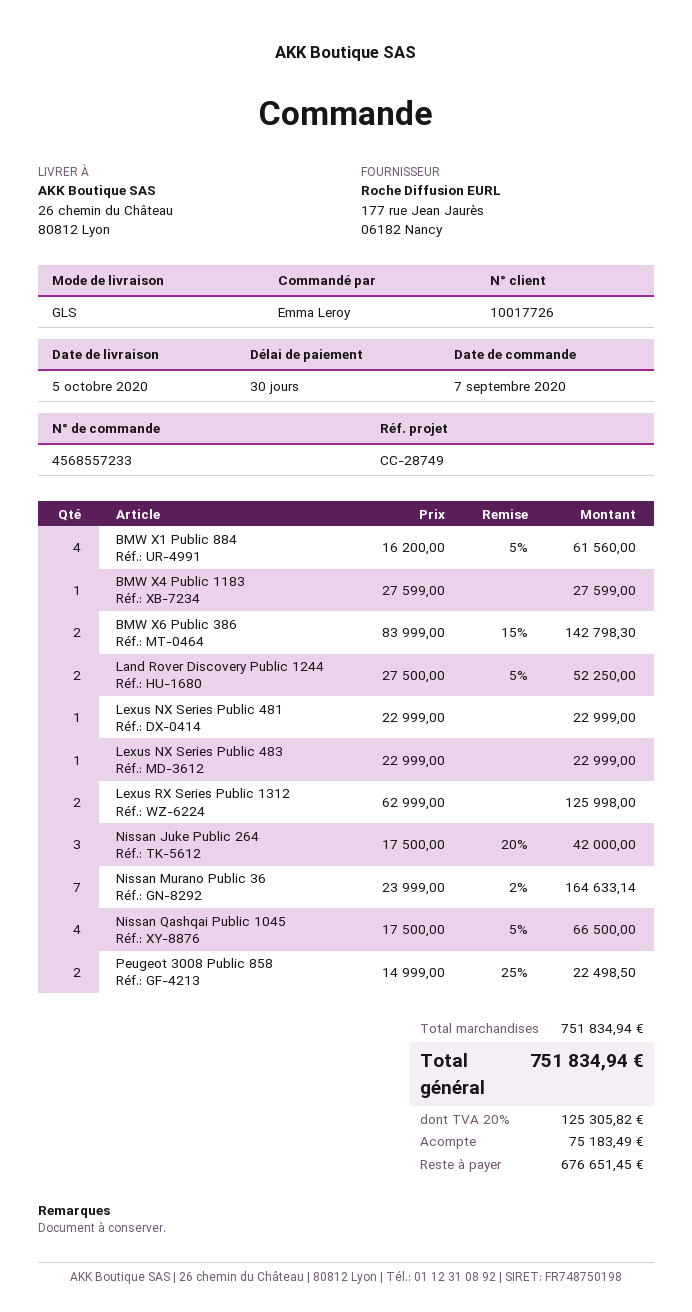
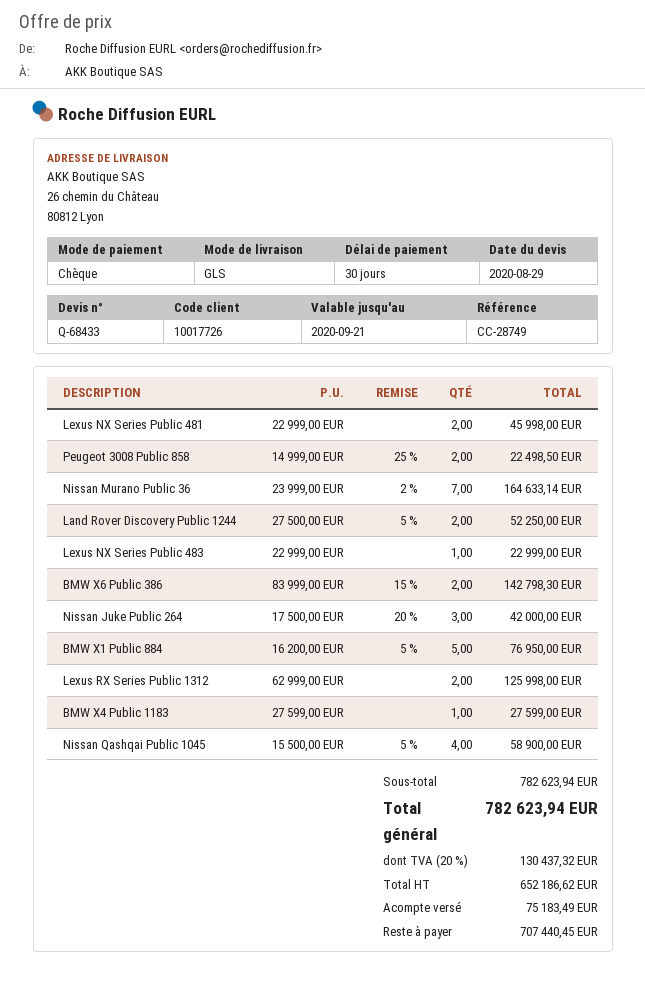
BMW X1 Public 884: 4 x 16200.00 - 5% = 61560.00 -> 5 x 16200.00 - 5% = 76950.00
Lexus NX Series Public 481: 1 x 22999.00 = 22999.00 -> 2 x 22999.00 = 45998.00
Nissan Qashqai Public 1045: 4 x 17500.00 - 5% = 66500.00 -> 4 x 15500.00 - 5% = 58900.00
subtotal: 751834.94 -> 782623.94
tax: 20% = 125305.82 -> 20% = 130437.32
total: 751834.94 -> 782623.94
balance: 676651.45 -> 707440.45

